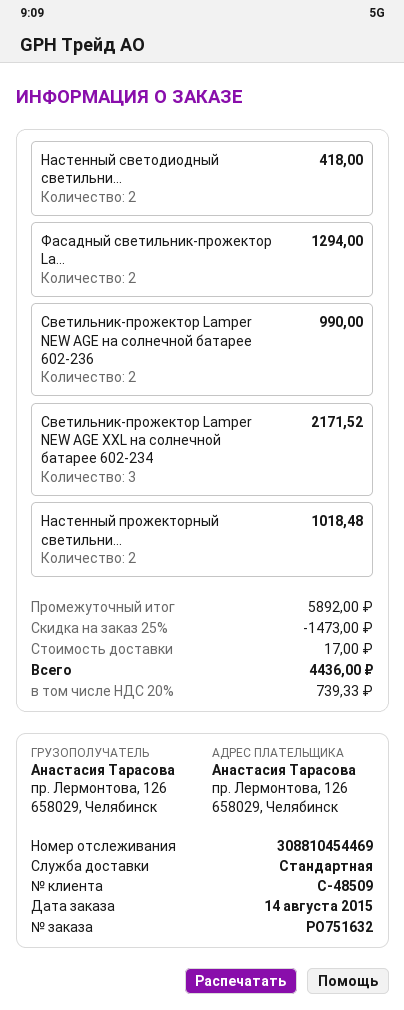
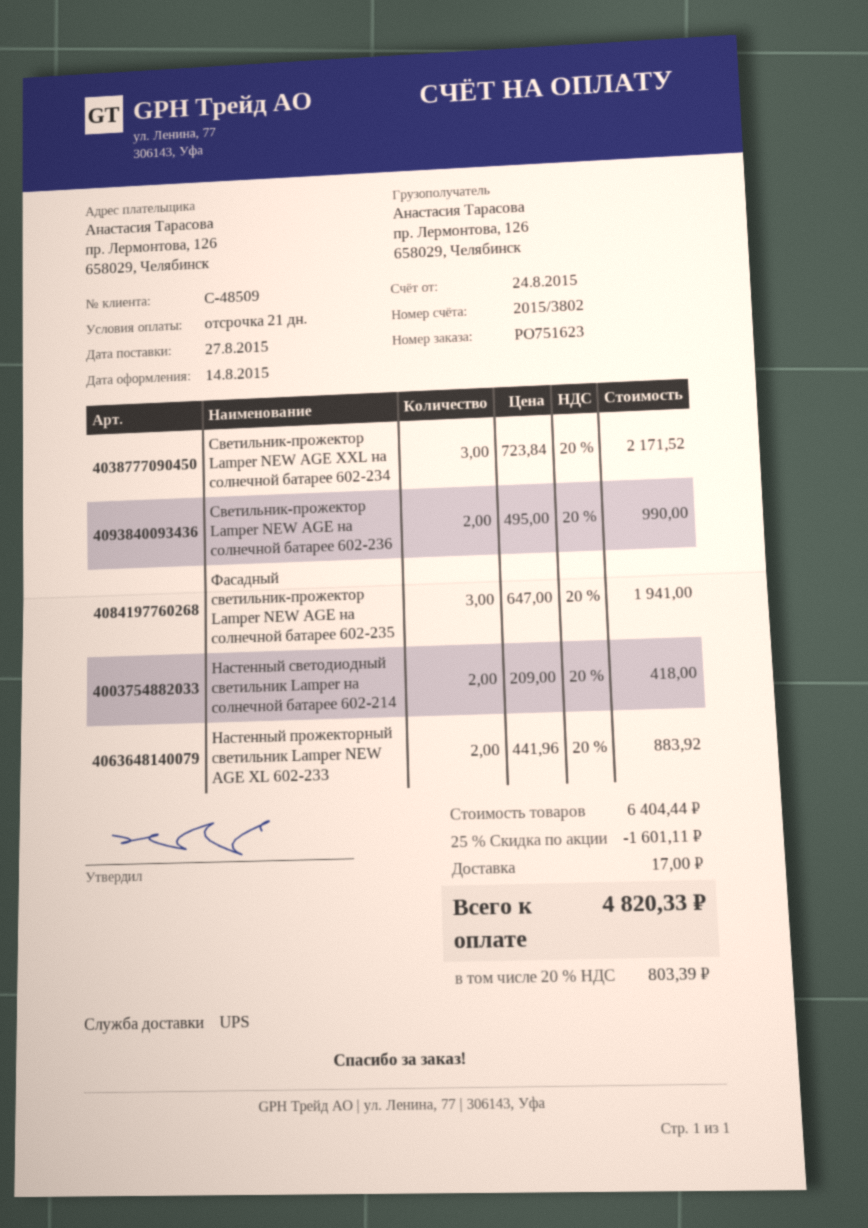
order number: PO751632 -> PO751623
shipping method: standard -> UPS
Фасадный светильник-прожектор La...: 2 for 1294.00 -> 3 for 1941.00
Настенный прожекторный светильни...: 2 for 1018.48 -> 2 for 883.92
subtotal: 5892.00 -> 6404.44
discount: 25% = 1473.00 -> 25% = 1601.11
tax: 20% = 739.33 -> 20% = 803.39
total: 4436.00 -> 4820.33

